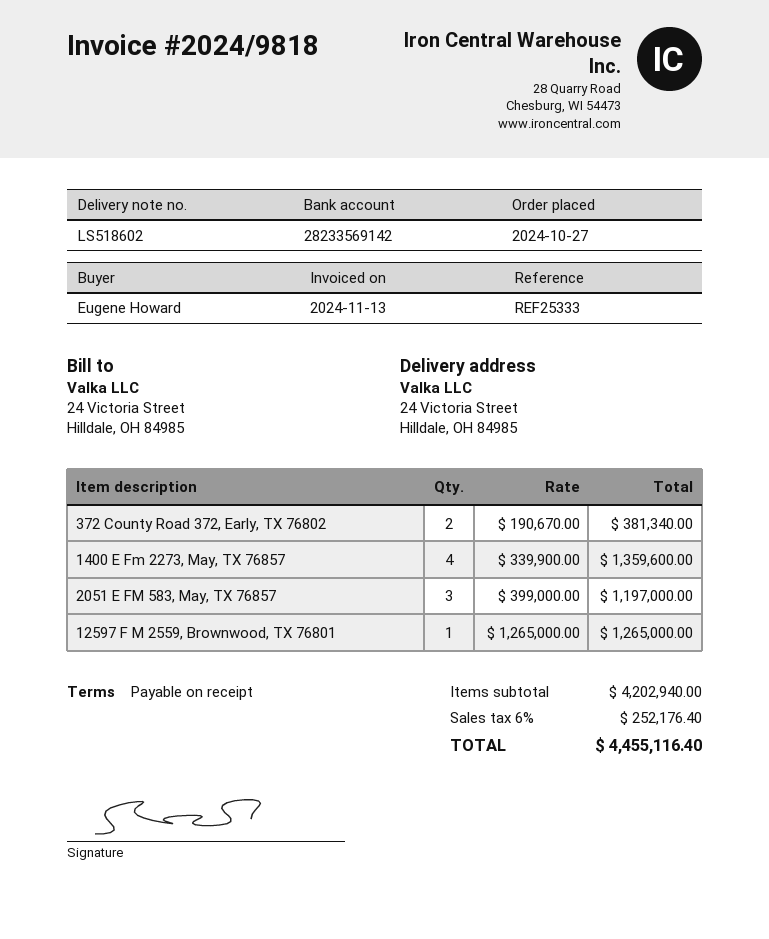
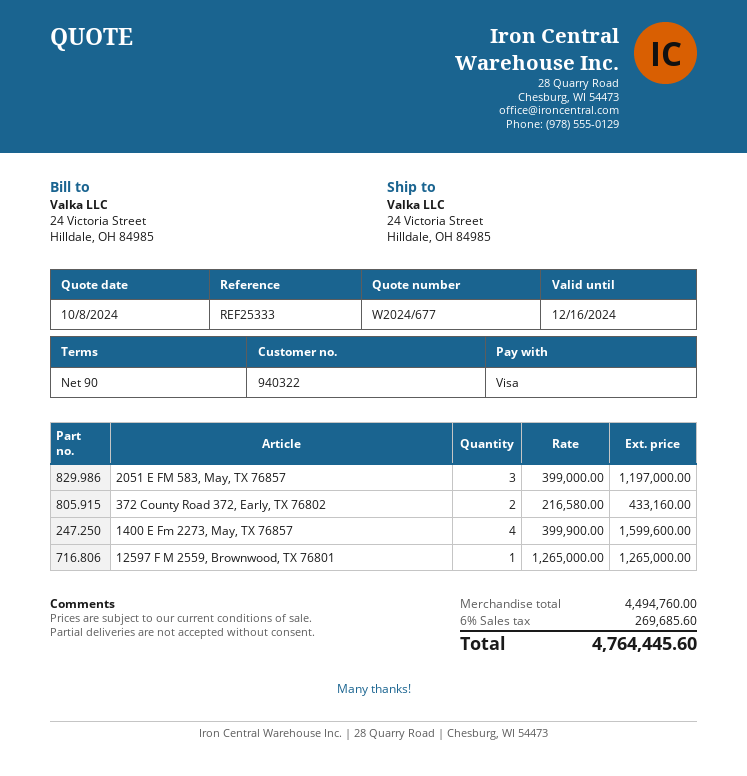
payment terms: on receipt -> 90 days
372 County Road 372, Early, TX 76802: 2 x 190670.00 = 381340.00 -> 2 x 216580.00 = 433160.00
1400 E Fm 2273, May, TX 76857: 4 x 339900.00 = 1359600.00 -> 4 x 399900.00 = 1599600.00
subtotal: 4202940.00 -> 4494760.00
tax: 6% = 252176.40 -> 6% = 269685.60
total: 4455116.40 -> 4764445.60

